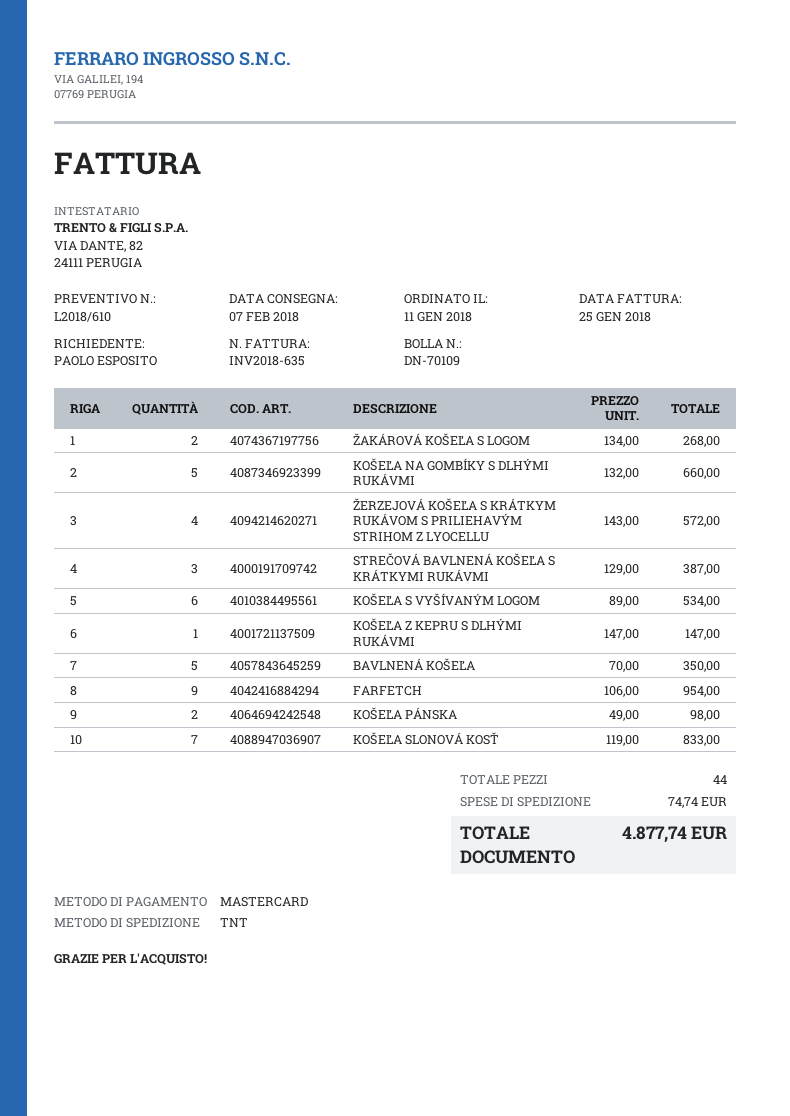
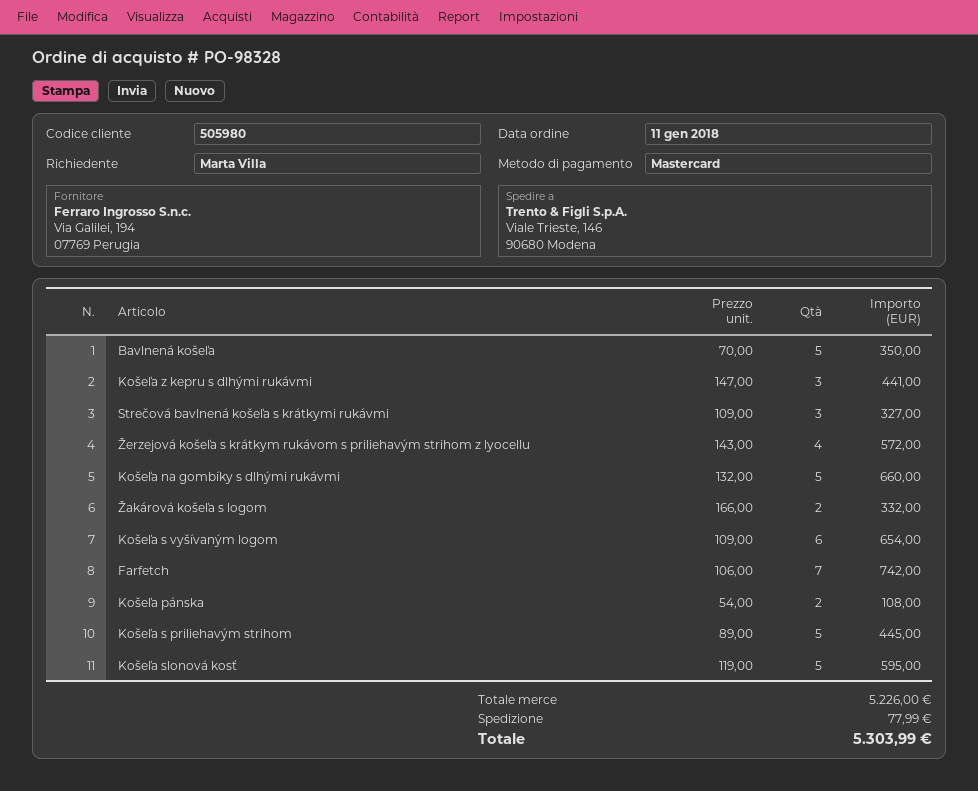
ordered by: PAOLO ESPOSITO -> Marta Villa
ŽAKÁROVÁ KOŠEĽA S LOGOM: 2 x 134.00 = 268.00 -> 2 x 166.00 = 332.00
STREČOVÁ BAVLNENÁ KOŠEĽA S KRÁTKYMI RUKÁVMI: 3 x 129.00 = 387.00 -> 3 x 109.00 = 327.00
KOŠEĽA S VYŠÍVANÝM LOGOM: 6 x 89.00 = 534.00 -> 6 x 109.00 = 654.00
KOŠEĽA Z KEPRU S DLHÝMI RUKÁVMI: 1 x 147.00 = 147.00 -> 3 x 147.00 = 441.00
FARFETCH: 9 x 106.00 = 954.00 -> 7 x 106.00 = 742.00
KOŠEĽA PÁNSKA: 2 x 49.00 = 98.00 -> 2 x 54.00 = 108.00
KOŠEĽA SLONOVÁ KOSŤ: 7 x 119.00 = 833.00 -> 5 x 119.00 = 595.00
Košeľa s priliehavým strihom: none -> 5 x 89.00 = 445.00
shipping: 74.74 -> 77.99
total: 4877.74 -> 5303.99

